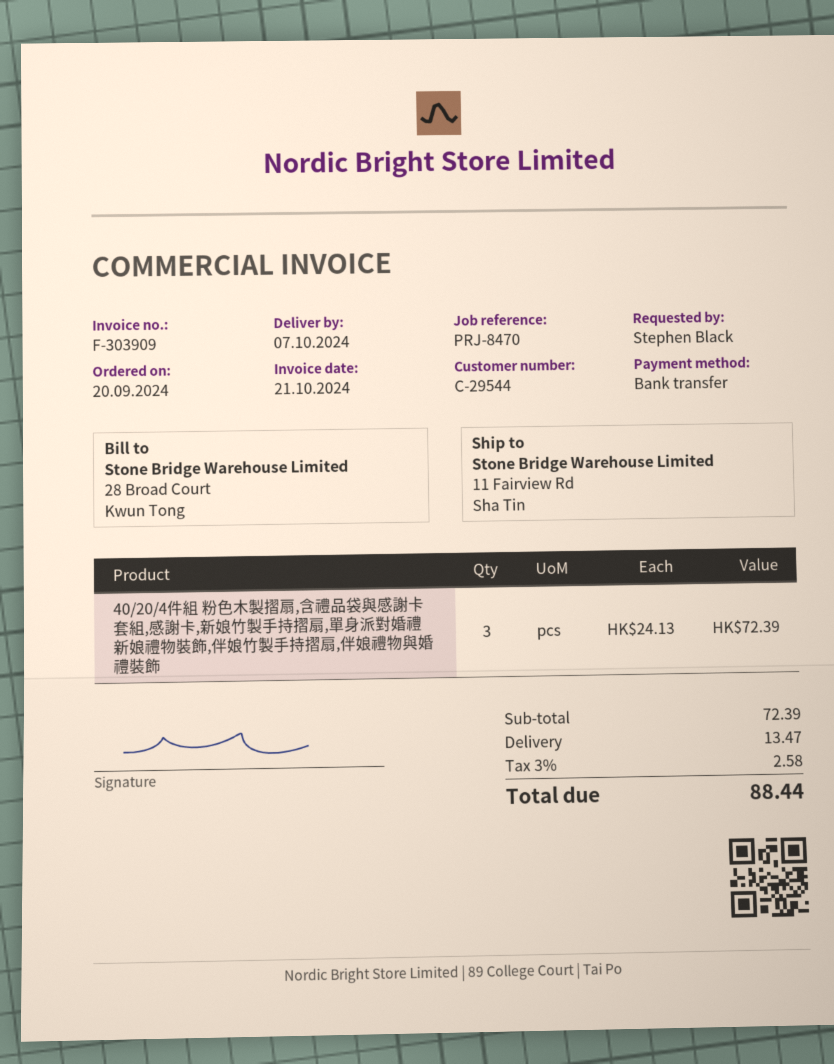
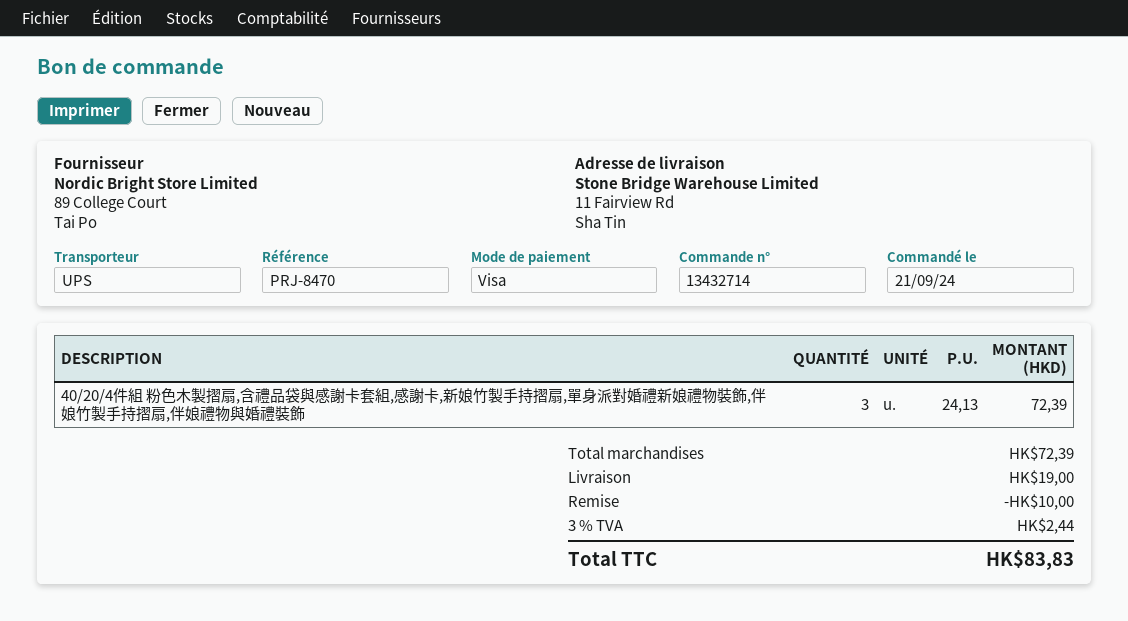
order date: 2024-09-20 -> 2024-09-21
payment method: bank transfer -> Visa
discount: none -> 10.00
shipping: 13.47 -> 19.00
tax: 3% = 2.58 -> 3% = 2.44
total: 88.44 -> 83.83

